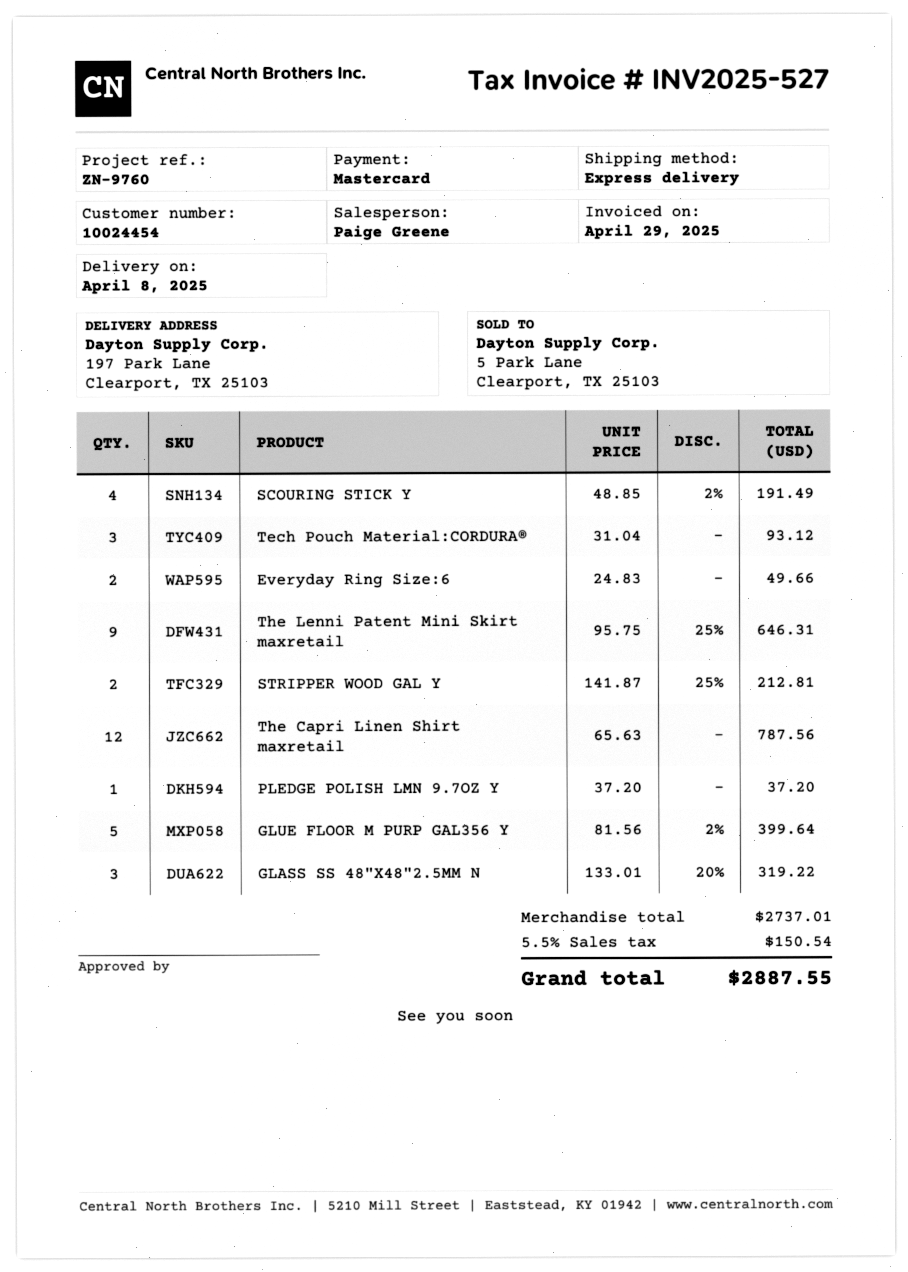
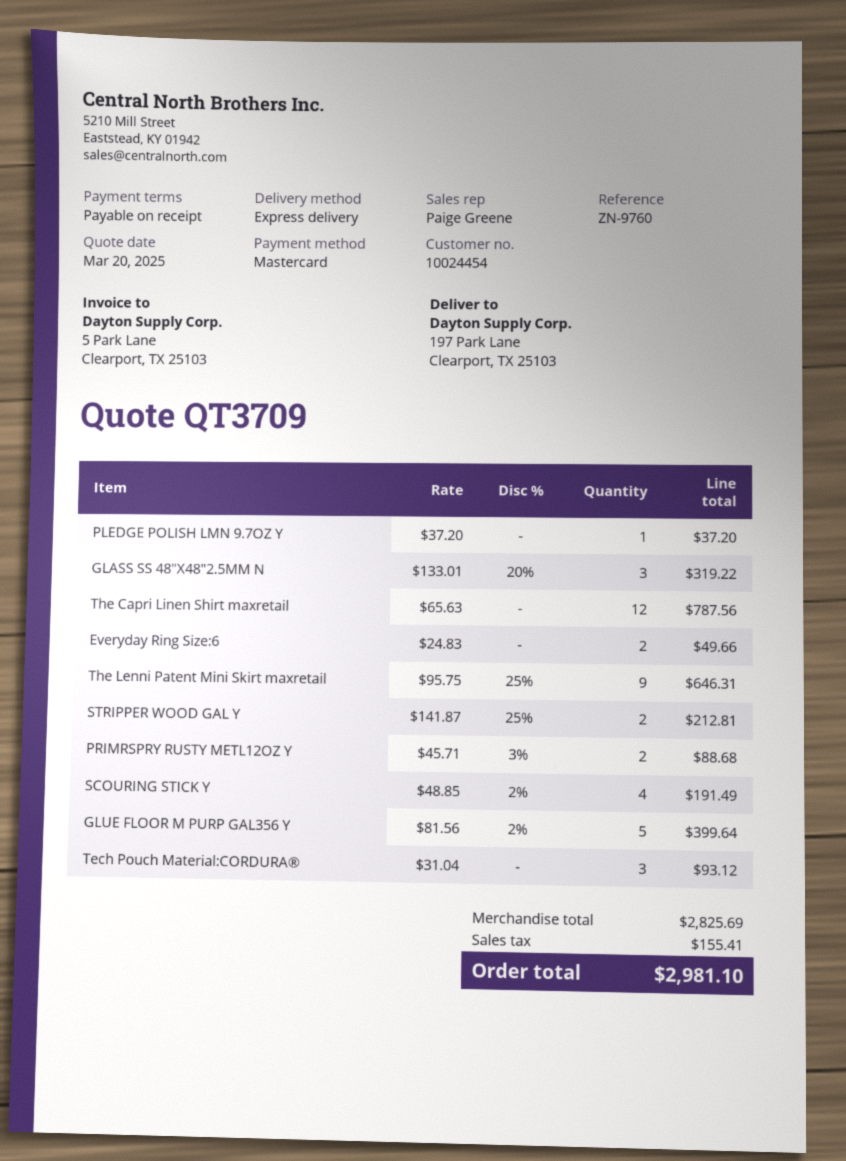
PRIMRSPRY RUSTY METL12OZ Y: none -> 2 x 45.71 - 3% = 88.68
subtotal: 2737.01 -> 2825.69
tax: 150.54 -> 155.41
total: 2887.55 -> 2981.10

